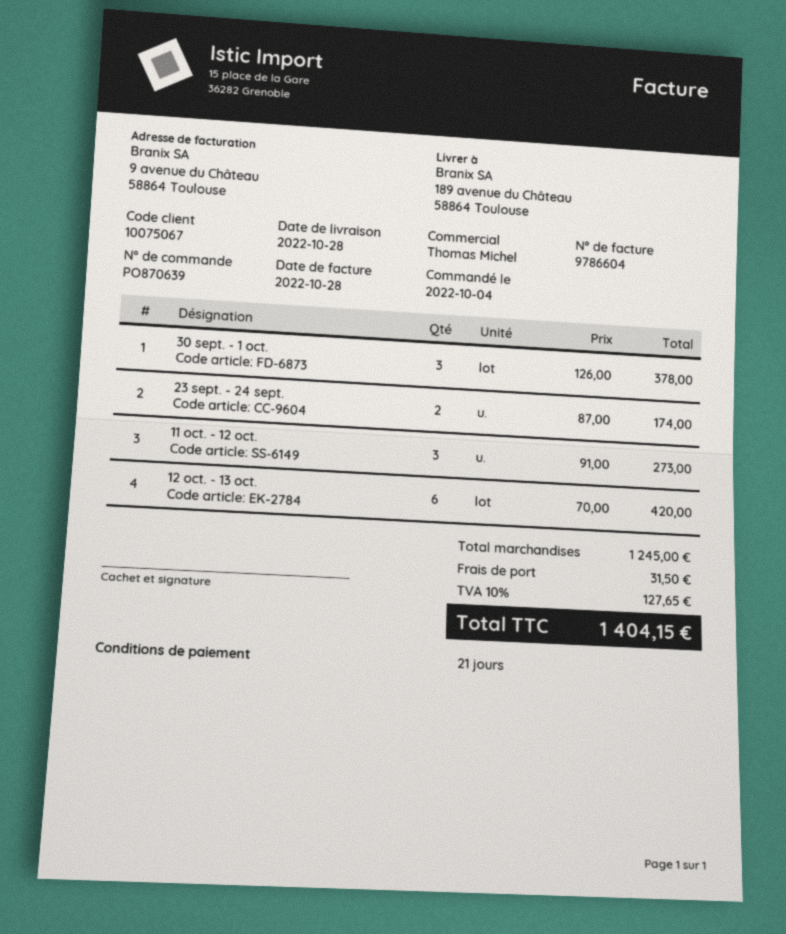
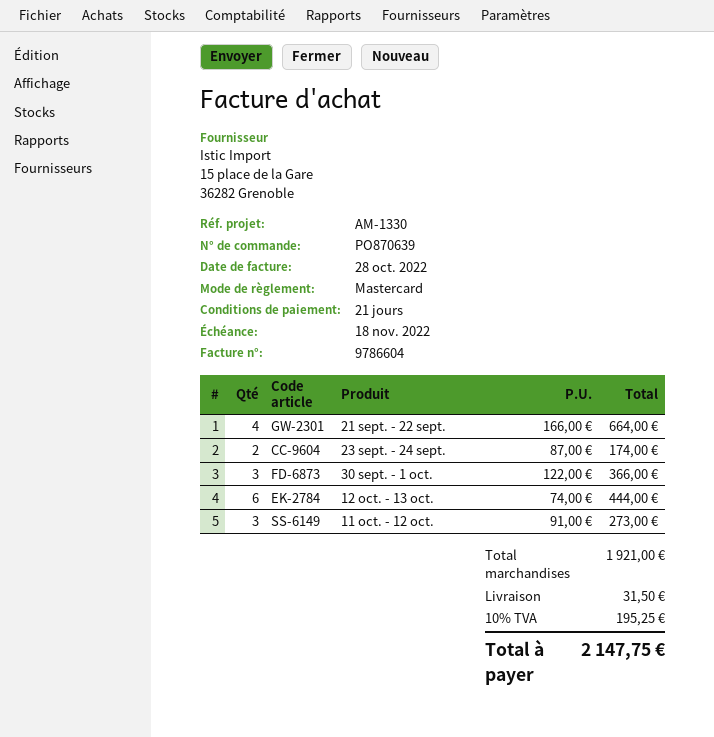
30 sept. - 1 oct.: 3 x 126.00 = 378.00 -> 3 x 122.00 = 366.00
12 oct. - 13 oct.: 6 x 70.00 = 420.00 -> 6 x 74.00 = 444.00
21 sept. - 22 sept.: none -> 4 x 166.00 = 664.00
subtotal: 1245.00 -> 1921.00
tax: 10% = 127.65 -> 10% = 195.25
total: 1404.15 -> 2147.75

